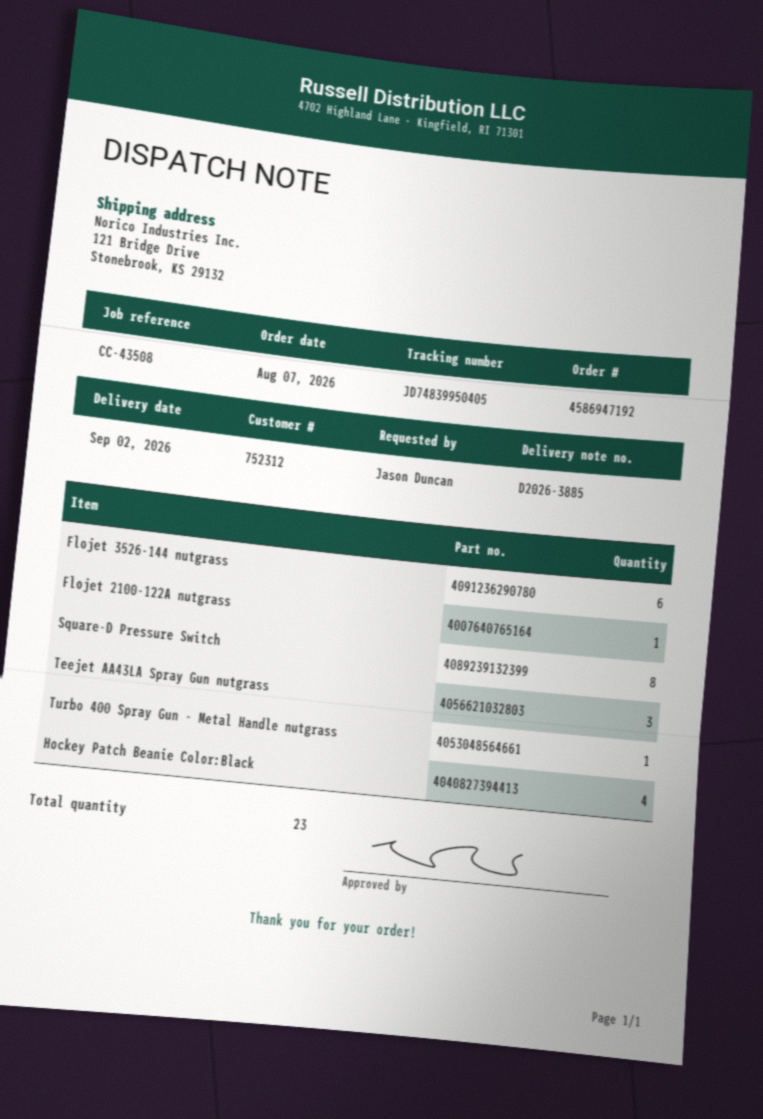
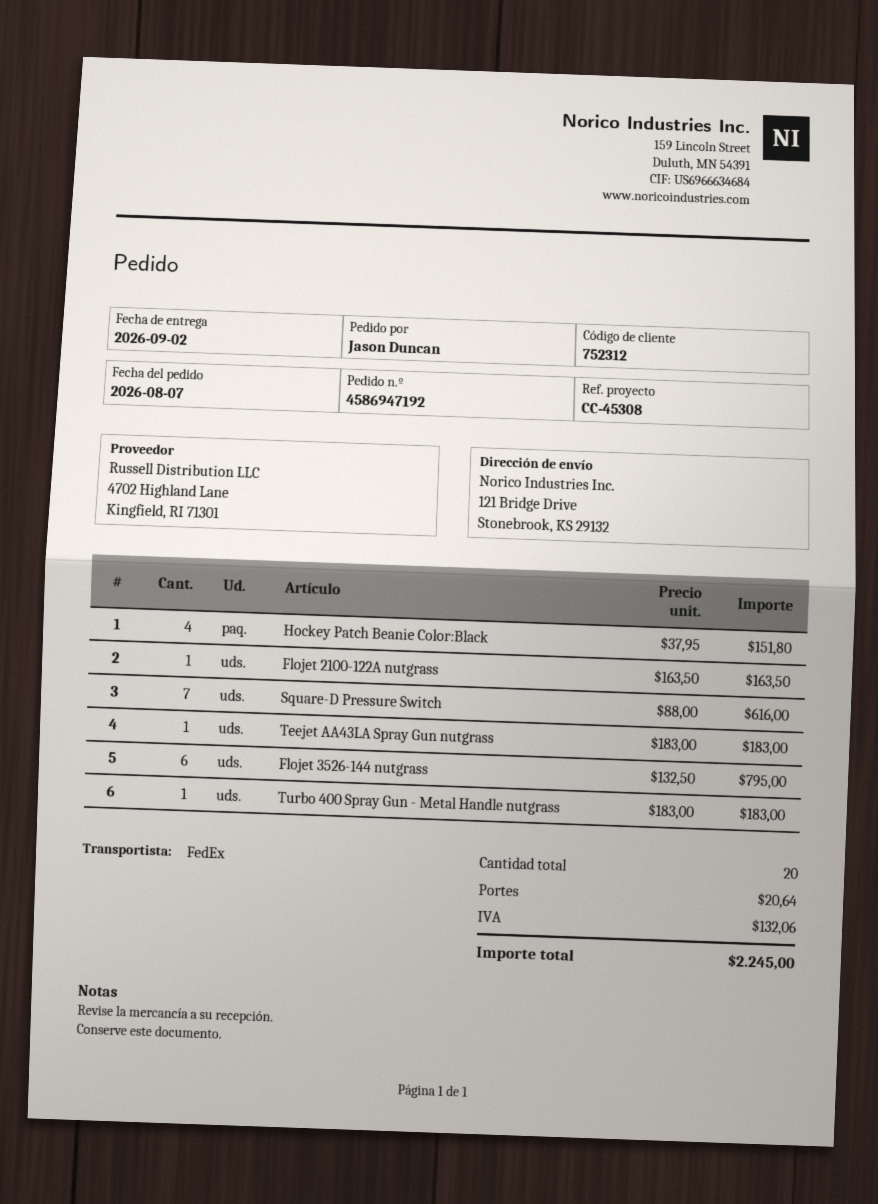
reference: CC-43508 -> CC-45308
Square-D Pressure Switch: 8 -> 7
Teejet AA43LA Spray Gun nutgrass: 3 -> 1
total quantity: 23 -> 20

